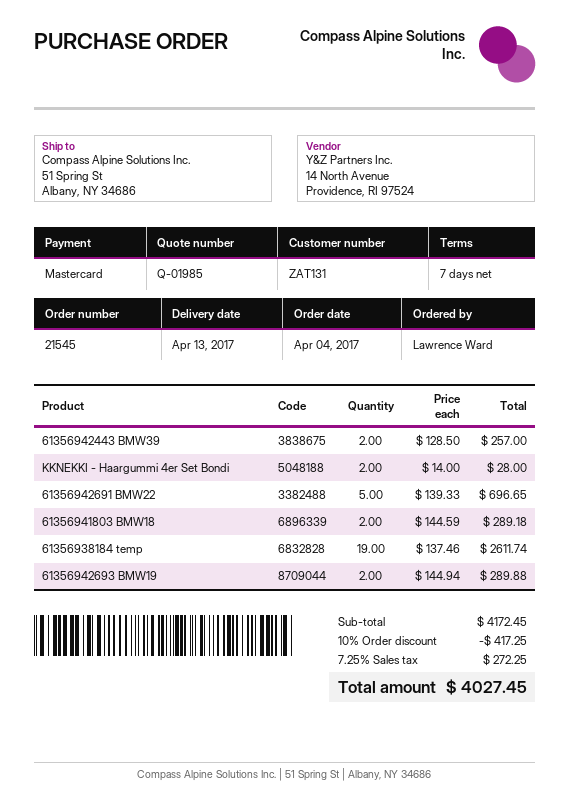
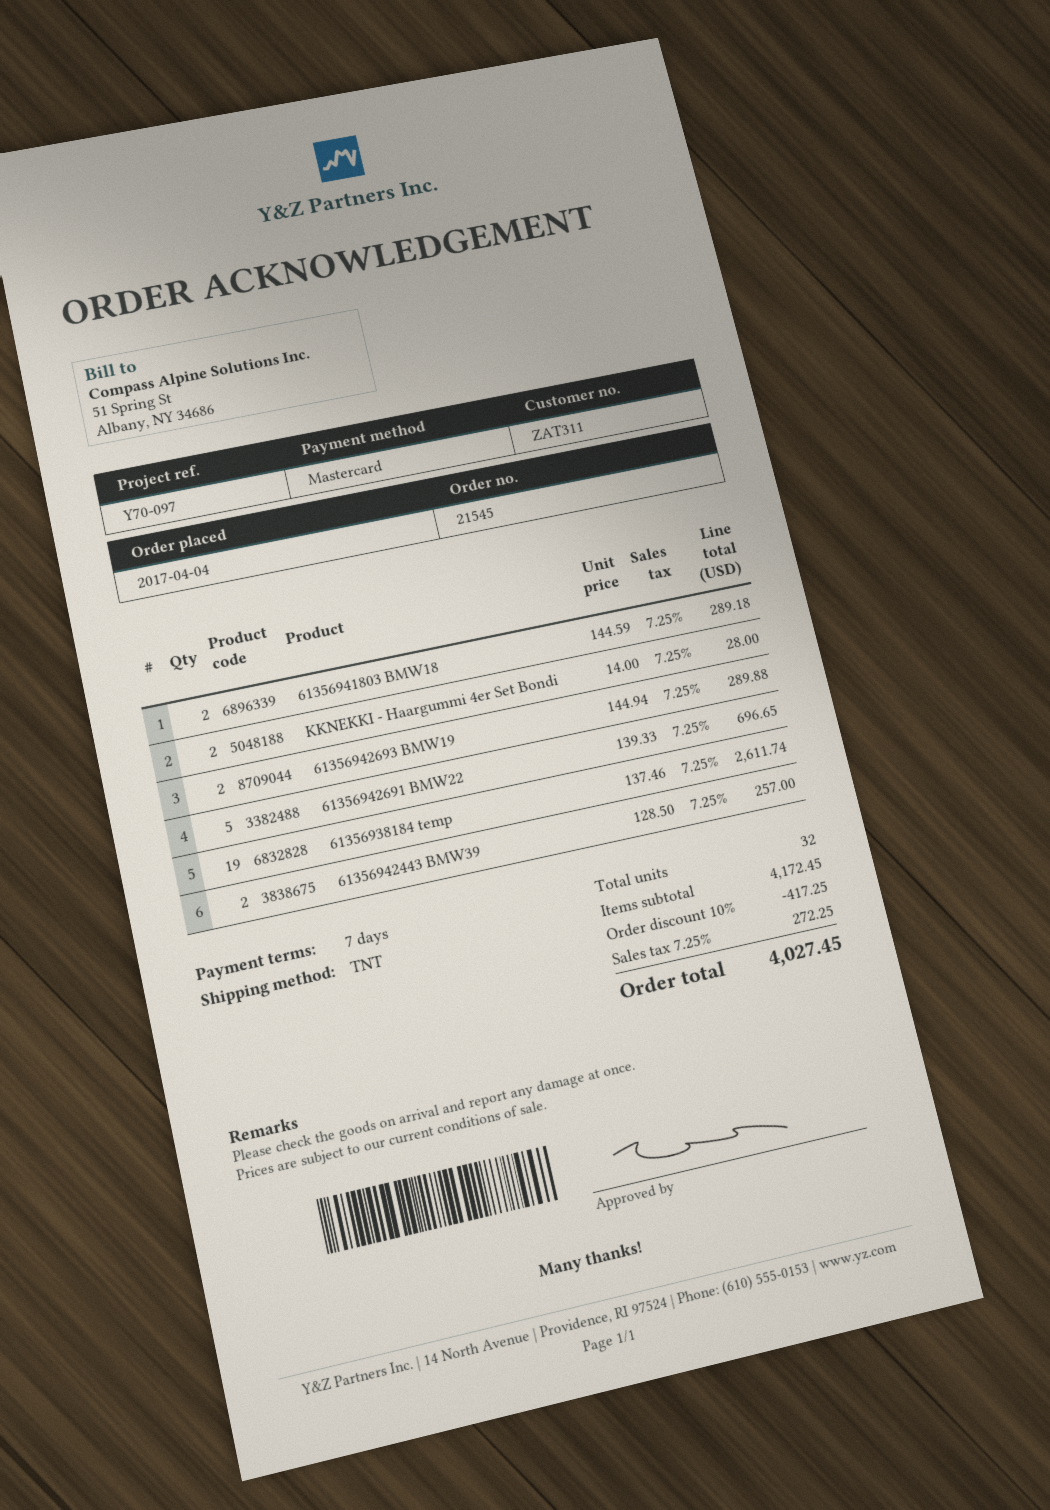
customer number: ZAT131 -> ZAT311

